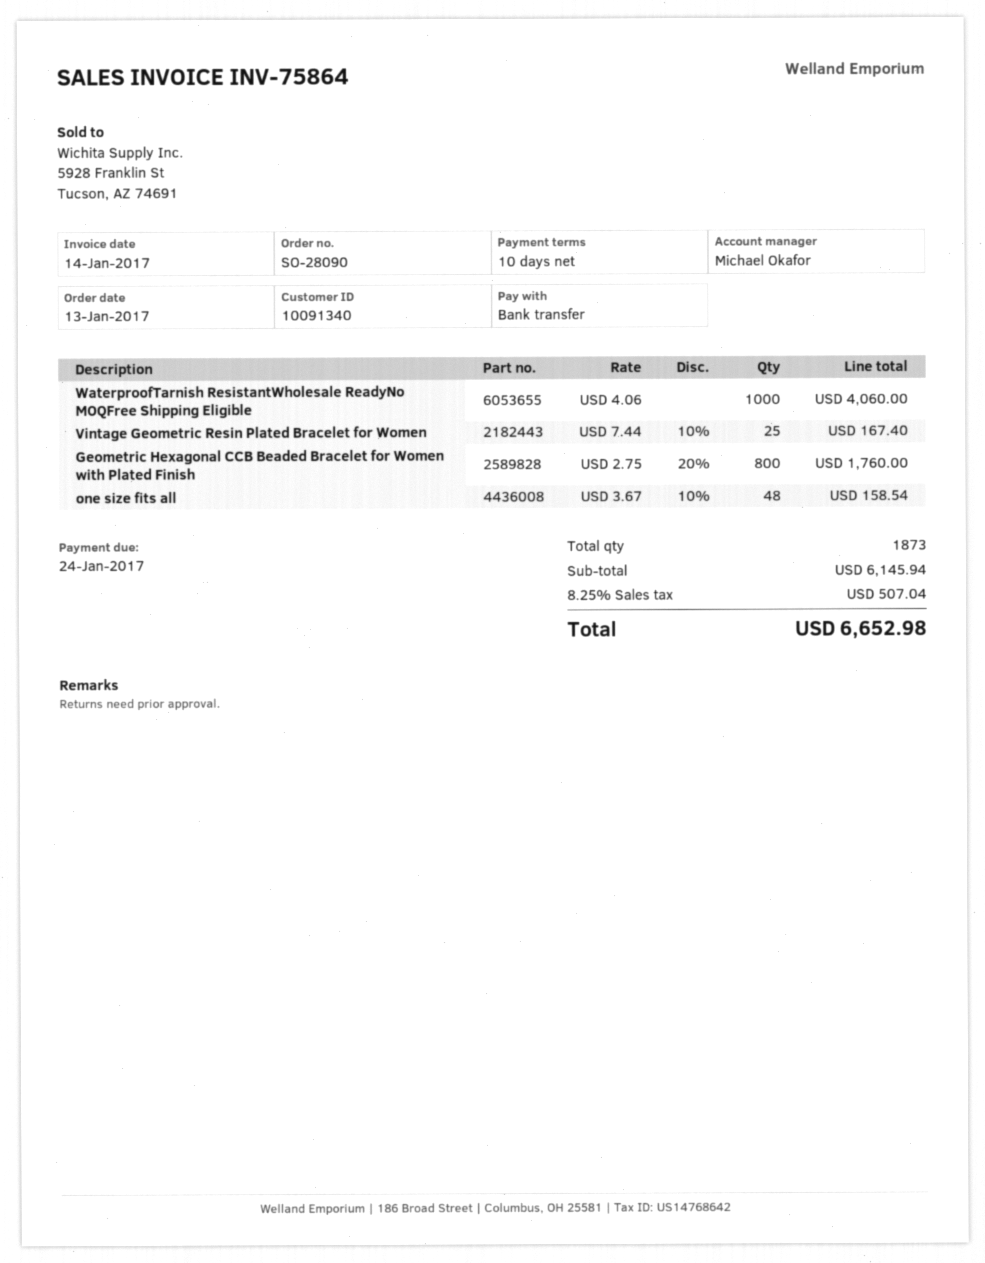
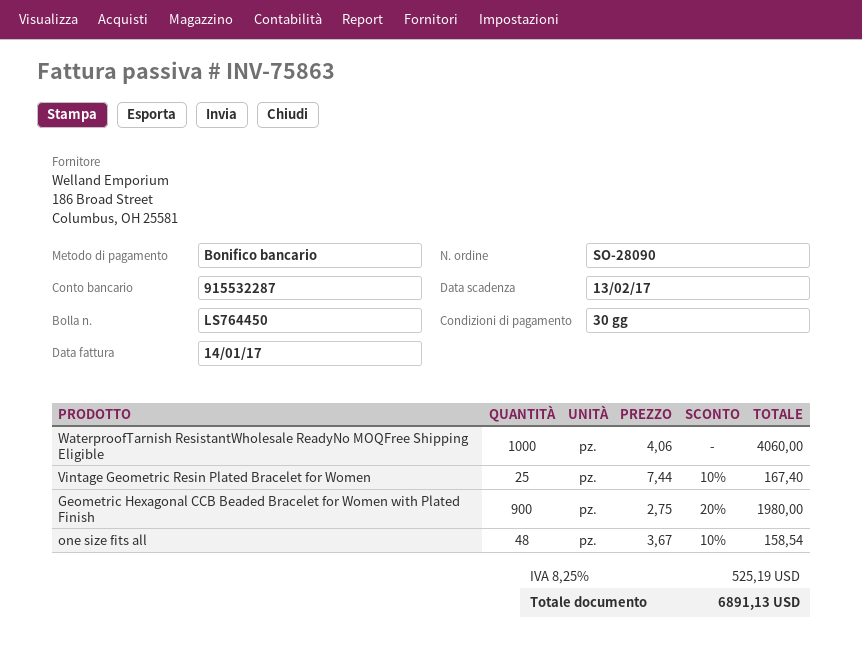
invoice number: INV-75864 -> INV-75863
payment terms: 10 days -> 30 days
due date: 2017-01-24 -> 2017-02-13
Geometric Hexagonal CCB Beaded Bracelet for Women with Plated Finish: 800 x 2.75 - 20% = 1760.00 -> 900 x 2.75 - 20% = 1980.00
tax: 8.25% = 507.04 -> 8.25% = 525.19
total: 6652.98 -> 6891.13

